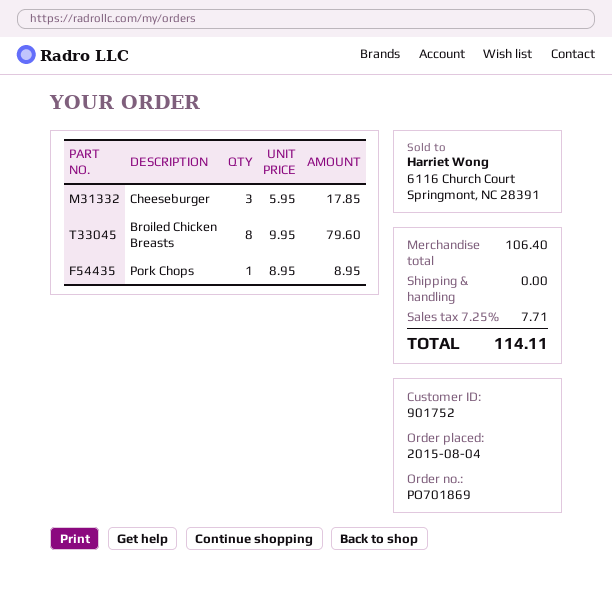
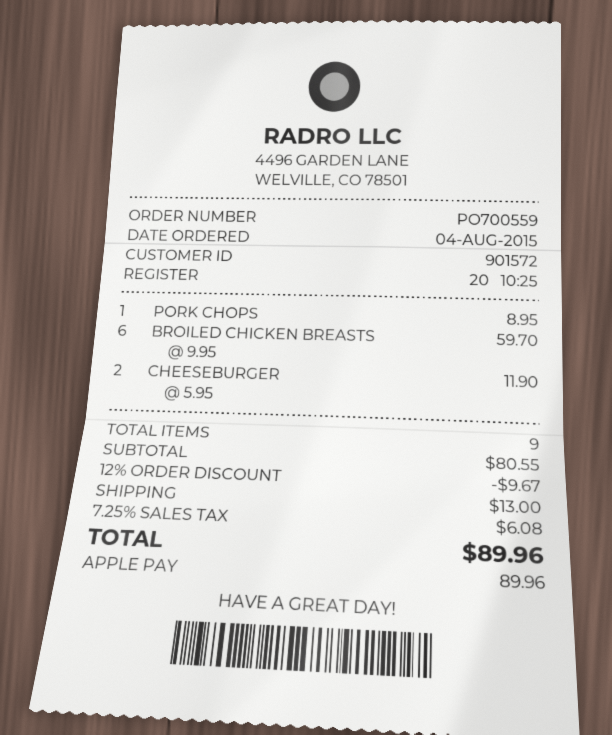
order number: PO701869 -> PO700559
customer number: 901752 -> 901572
Cheeseburger: 3 x 5.95 = 17.85 -> 2 x 5.95 = 11.90
Broiled Chicken Breasts: 8 x 9.95 = 79.60 -> 6 x 9.95 = 59.70
subtotal: 106.40 -> 80.55
discount: none -> 12% = 9.67
shipping: 0.00 -> 13.00
tax: 7.25% = 7.71 -> 7.25% = 6.08
total: 114.11 -> 89.96

